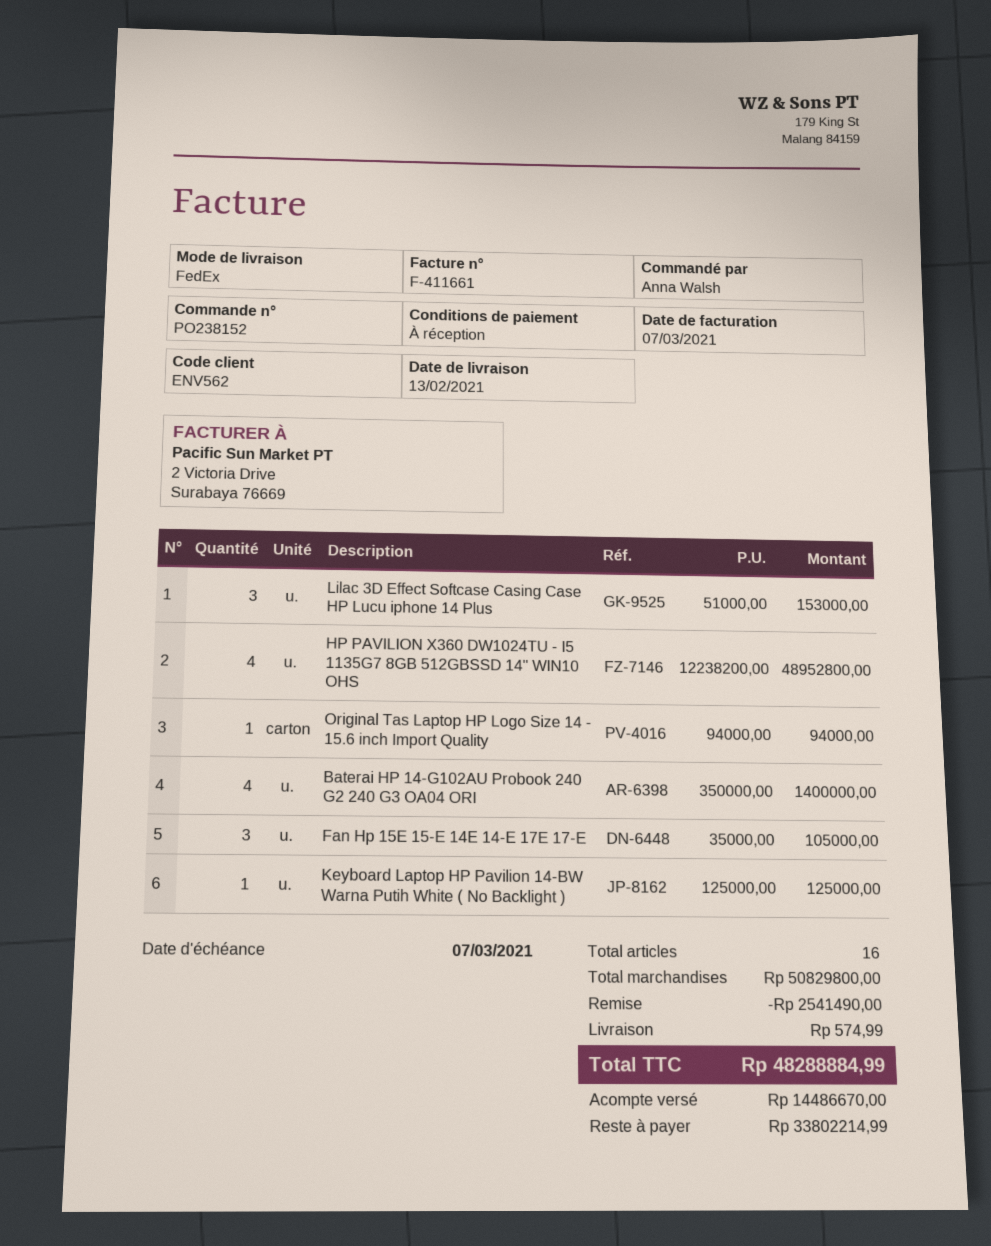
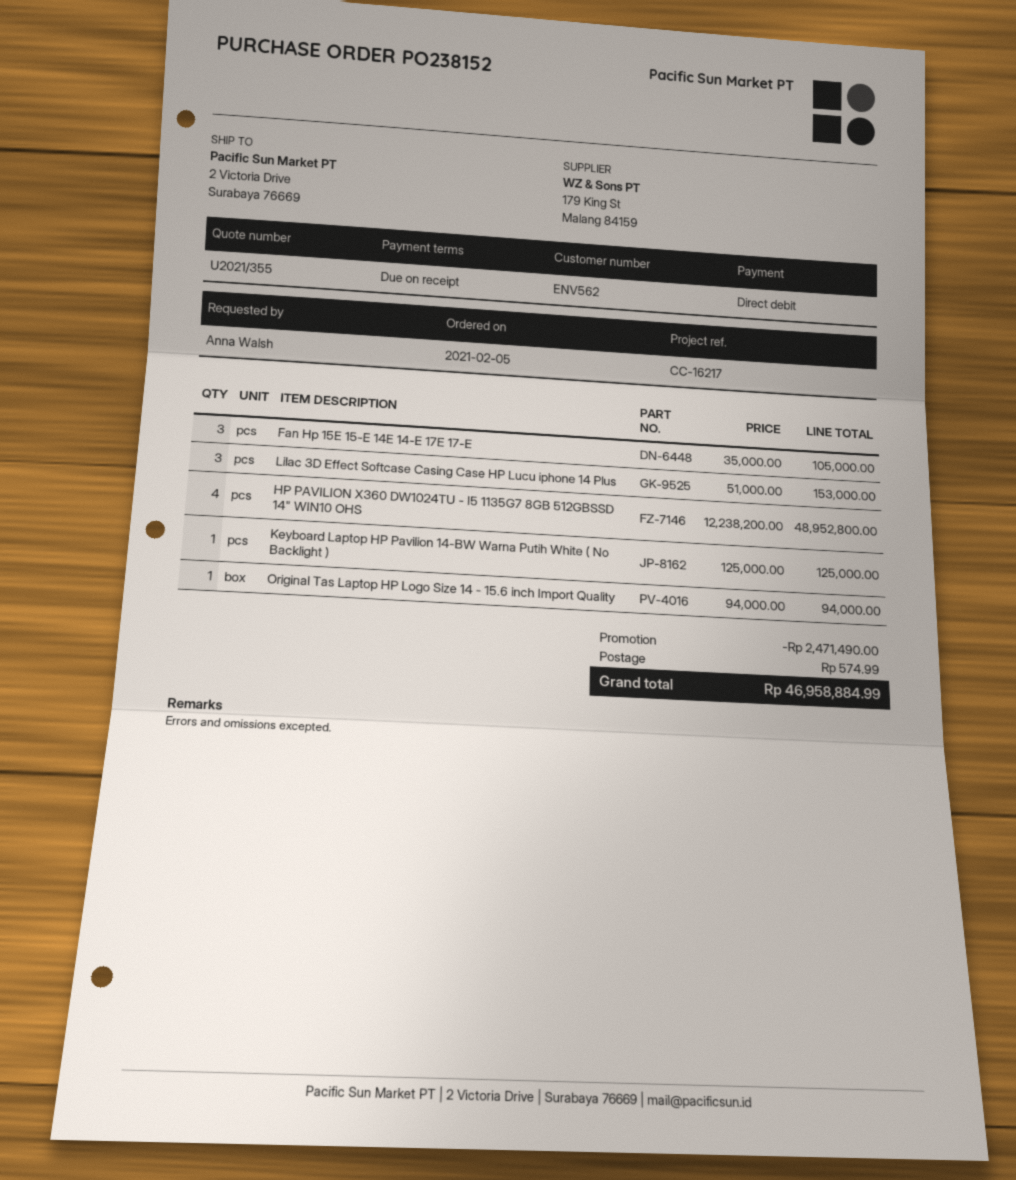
Baterai HP 14-G102AU Probook 240 G2 240 G3 OA04 ORI: 4 x 350000.00 = 1400000.00 -> none
discount: 2541490.00 -> 2471490.00
total: 48288884.99 -> 46958884.99

